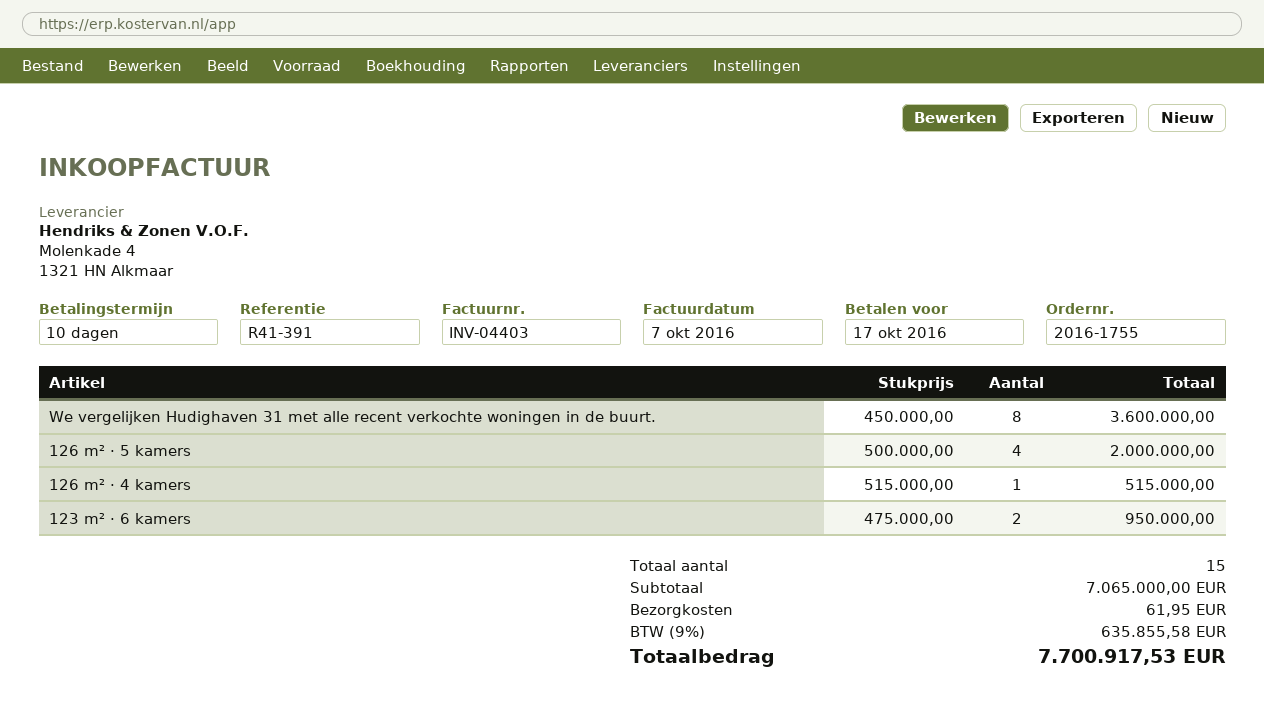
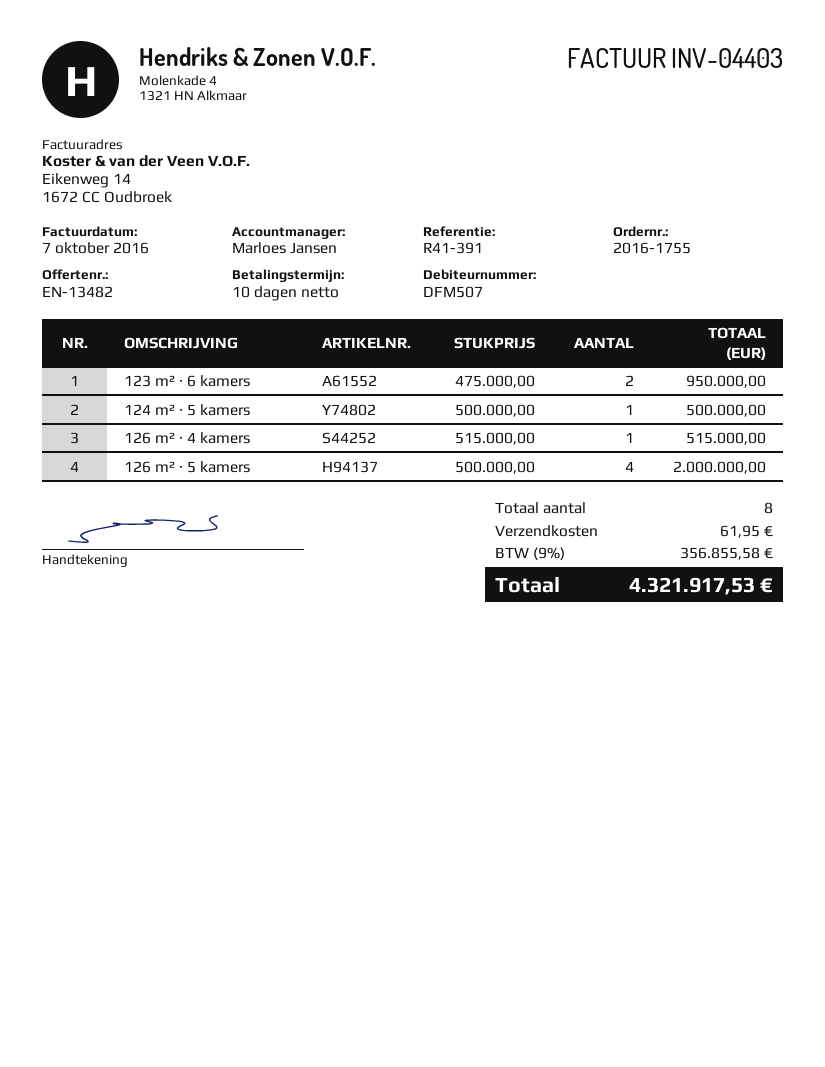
We vergelijken Hudighaven 31 met alle recent verkochte woningen in de buurt.: 8 x 450000.00 = 3600000.00 -> none
124 m² · 5 kamers: none -> 1 x 500000.00 = 500000.00
total quantity: 15 -> 8
tax: 9% = 635855.58 -> 9% = 356855.58
total: 7700917.53 -> 4321917.53

